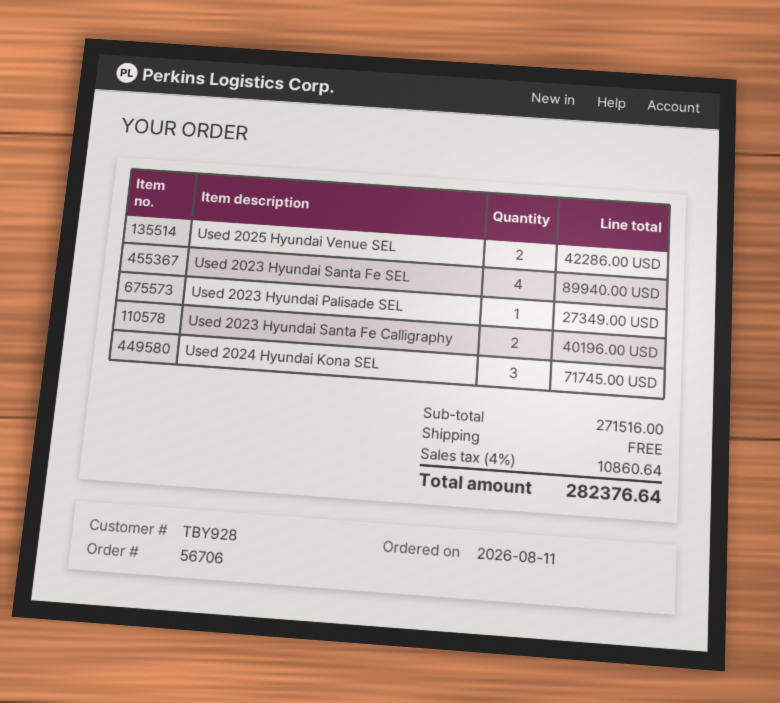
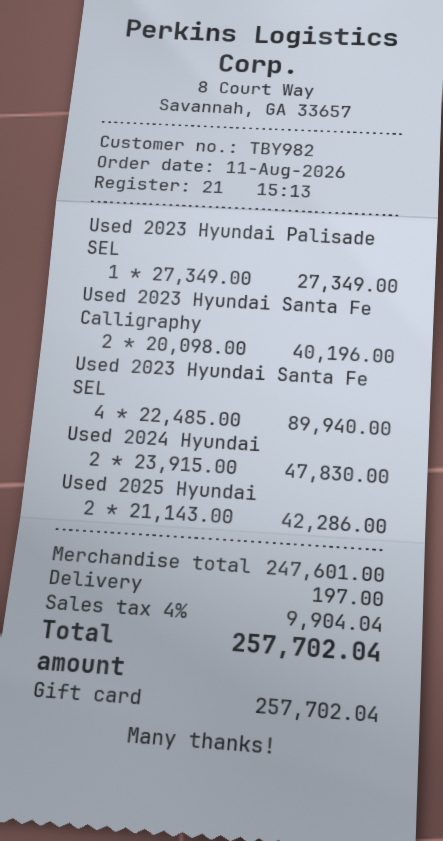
customer number: TBY928 -> TBY982
Used 2024 Hyundai Kona SEL: 3 for 71745.00 -> 2 for 47830.00
subtotal: 271516.00 -> 247601.00
shipping: 0.00 -> 197.00
tax: 4% = 10860.64 -> 4% = 9904.04
total: 282376.64 -> 257702.04

